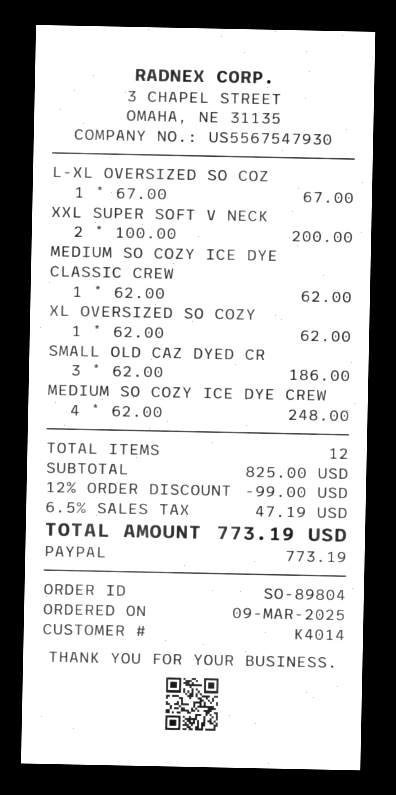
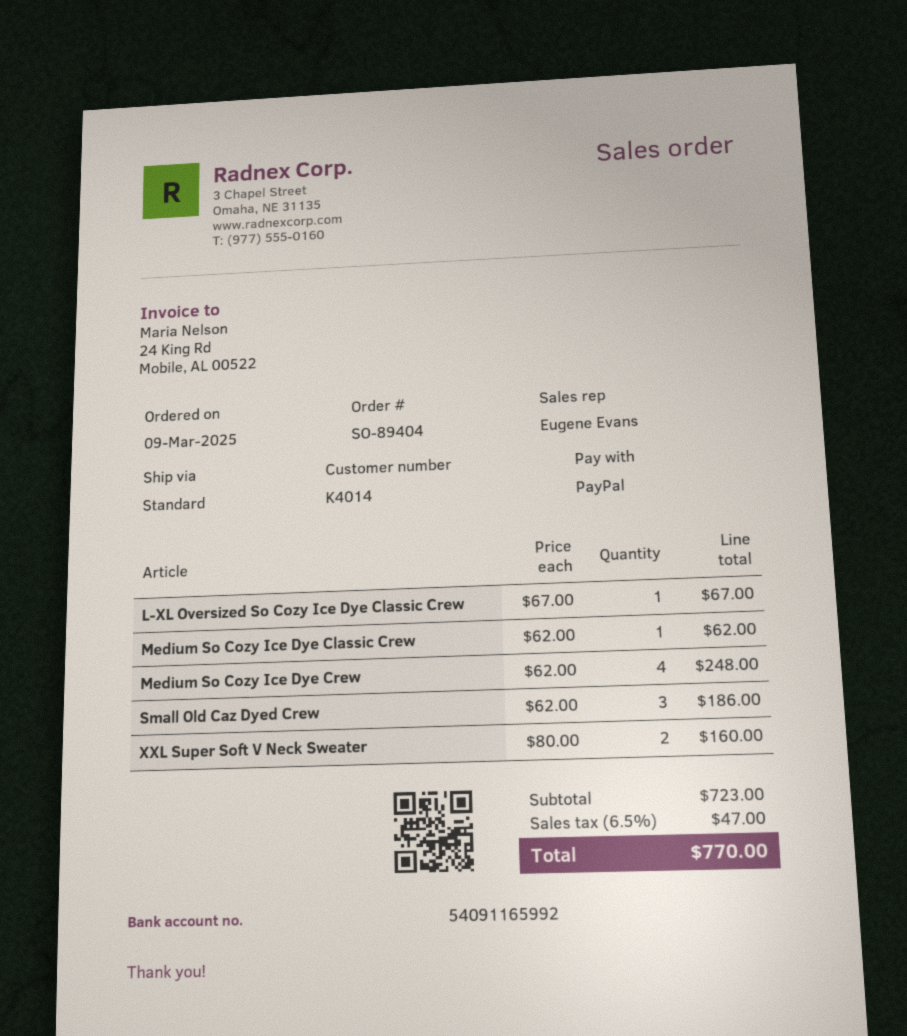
order number: SO-89804 -> SO-89404
XXL SUPER SOFT V NECK: 2 x 100.00 = 200.00 -> 2 x 80.00 = 160.00
XL OVERSIZED SO COZY: 1 x 62.00 = 62.00 -> none
subtotal: 825.00 -> 723.00
discount: 12% = 99.00 -> none
tax: 6.5% = 47.19 -> 6.5% = 47.00
total: 773.19 -> 770.00

